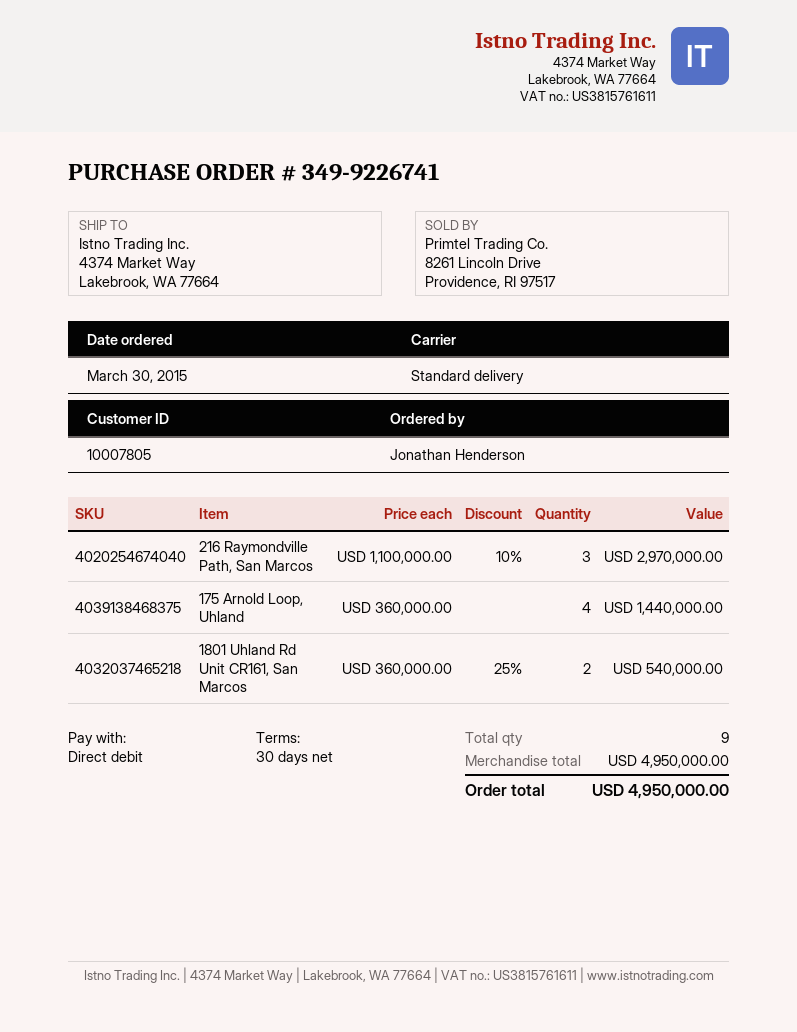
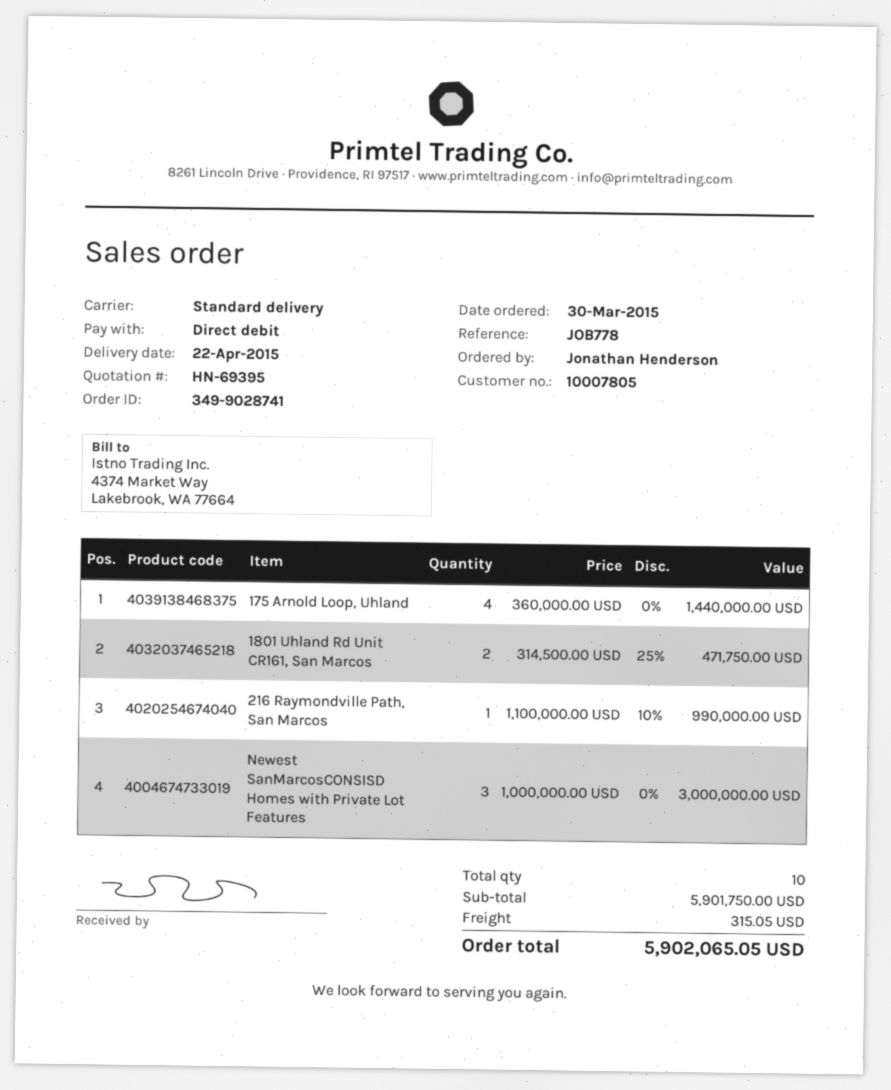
order number: 349-9226741 -> 349-9028741
216 Raymondville Path, San Marcos: 3 x 1100000.00 - 10% = 2970000.00 -> 1 x 1100000.00 - 10% = 990000.00
1801 Uhland Rd Unit CR161, San Marcos: 2 x 360000.00 - 25% = 540000.00 -> 2 x 314500.00 - 25% = 471750.00
Newest SanMarcosCONSISD Homes with Private Lot Features: none -> 3 x 1000000.00 = 3000000.00
total quantity: 9 -> 10
subtotal: 4950000.00 -> 5901750.00
shipping: none -> 315.05
total: 4950000.00 -> 5902065.05

